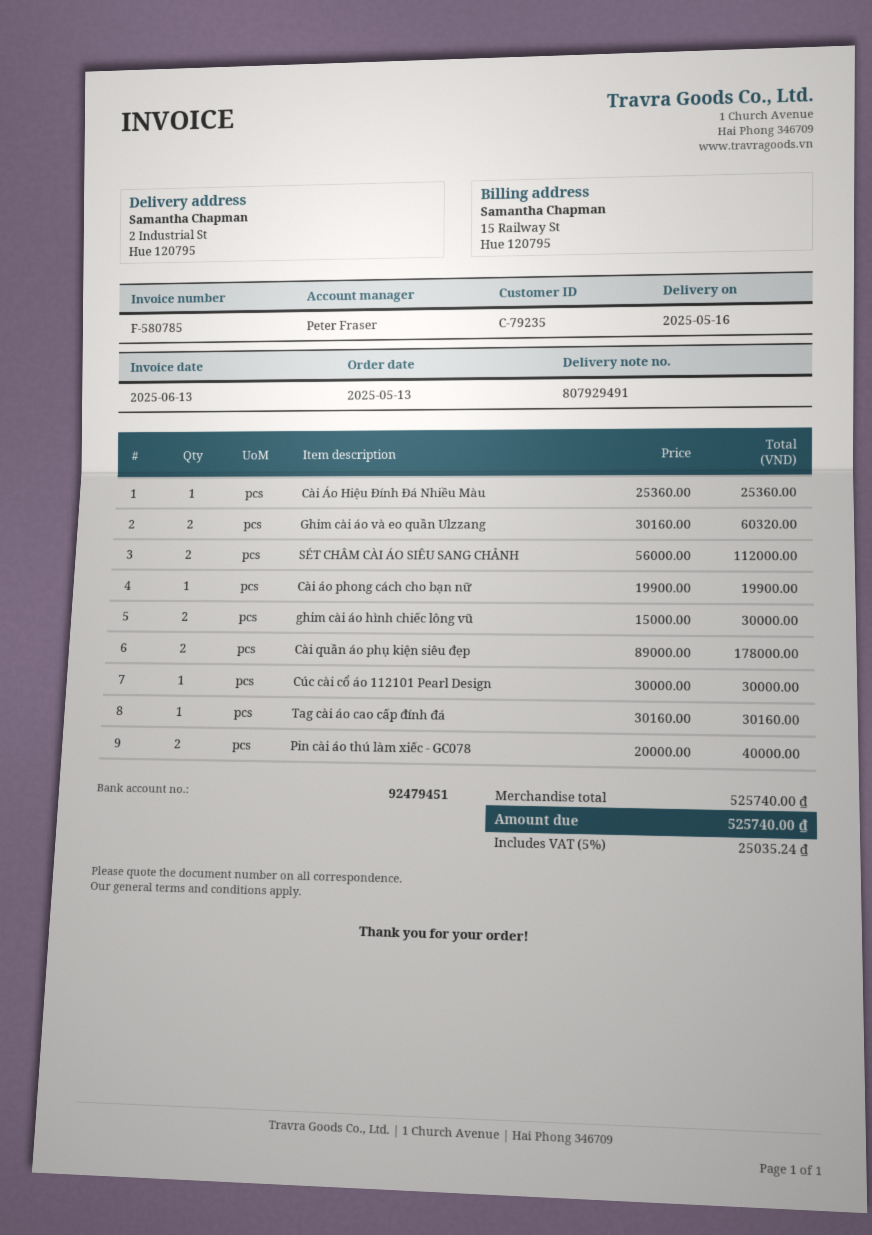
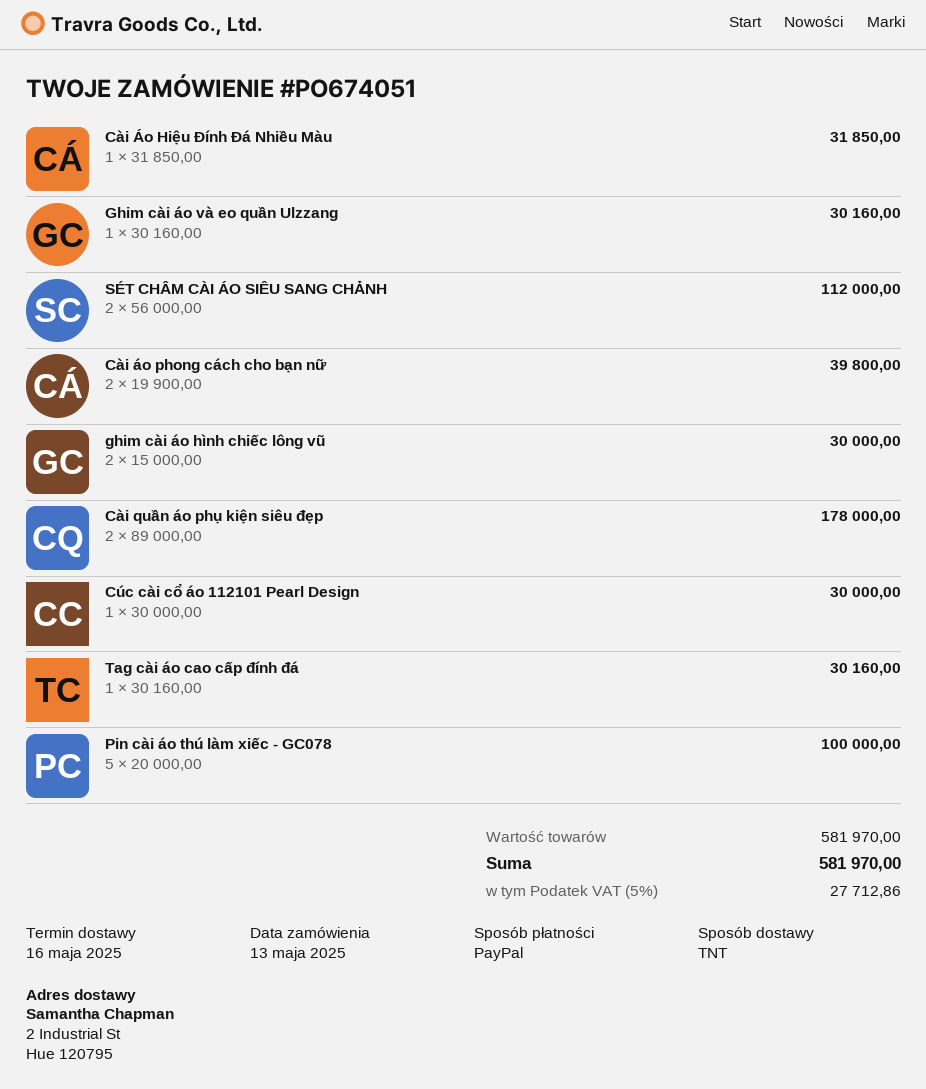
Cài Áo Hiệu Đính Đá Nhiều Màu: 1 x 25360.00 = 25360.00 -> 1 x 31850.00 = 31850.00
Ghim cài áo và eo quần Ulzzang: 2 x 30160.00 = 60320.00 -> 1 x 30160.00 = 30160.00
Cài áo phong cách cho bạn nữ: 1 x 19900.00 = 19900.00 -> 2 x 19900.00 = 39800.00
Pin cài áo thú làm xiếc - GC078: 2 x 20000.00 = 40000.00 -> 5 x 20000.00 = 100000.00
subtotal: 525740.00 -> 581970.00
tax: 5% = 25035.24 -> 5% = 27712.86
total: 525740.00 -> 581970.00

